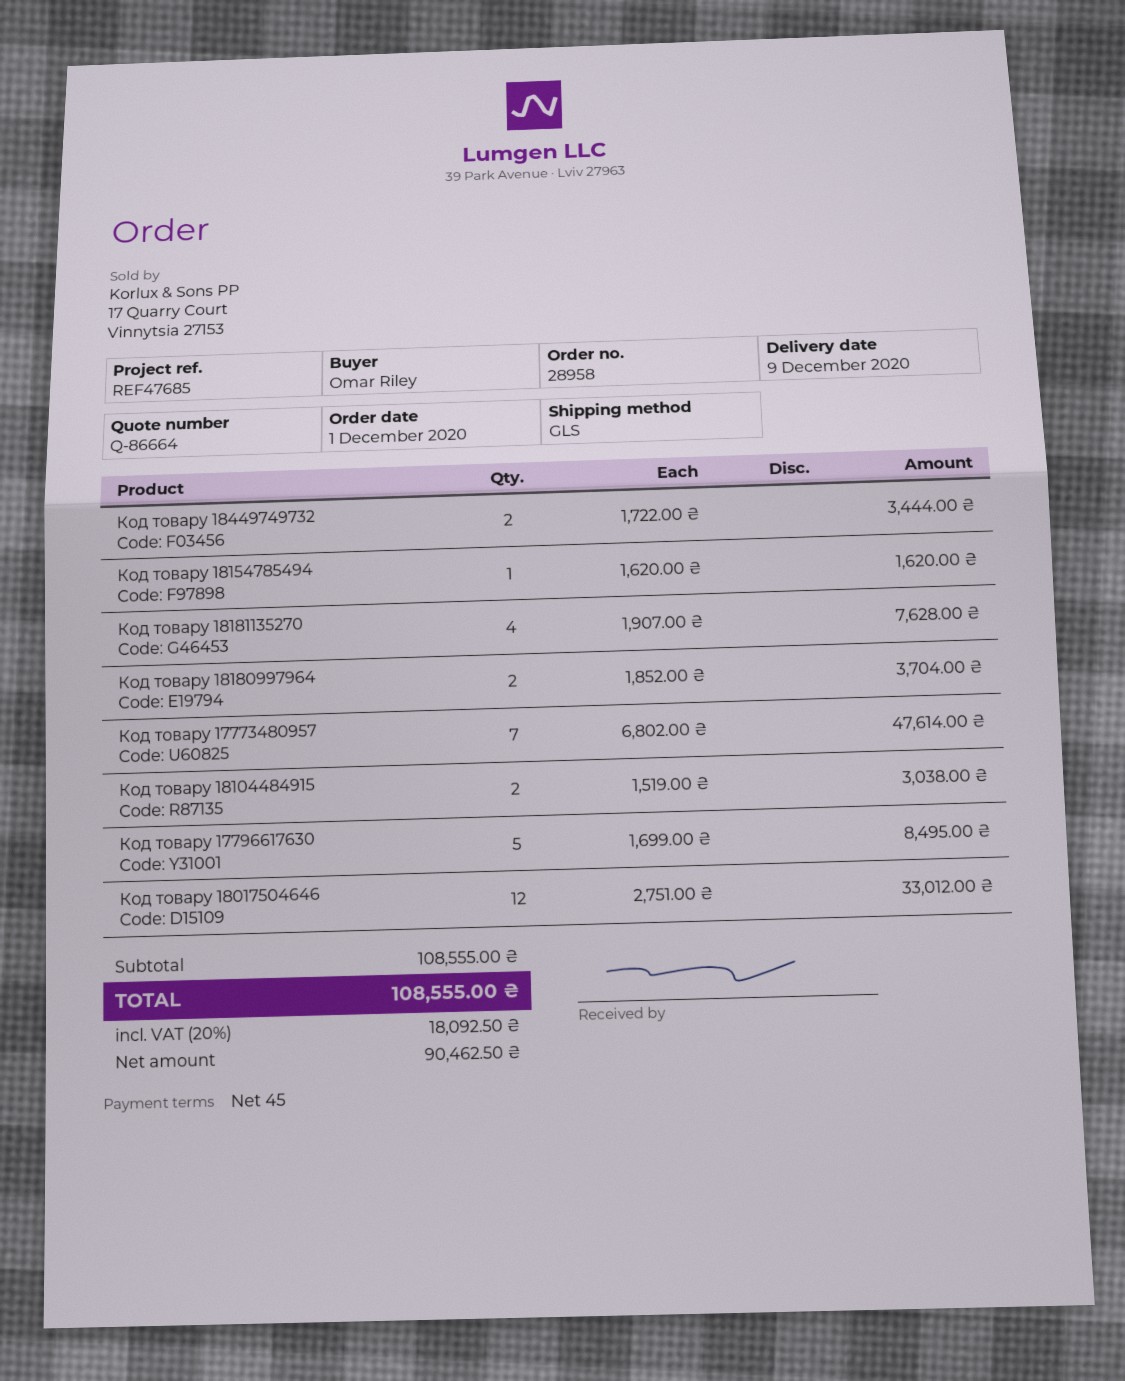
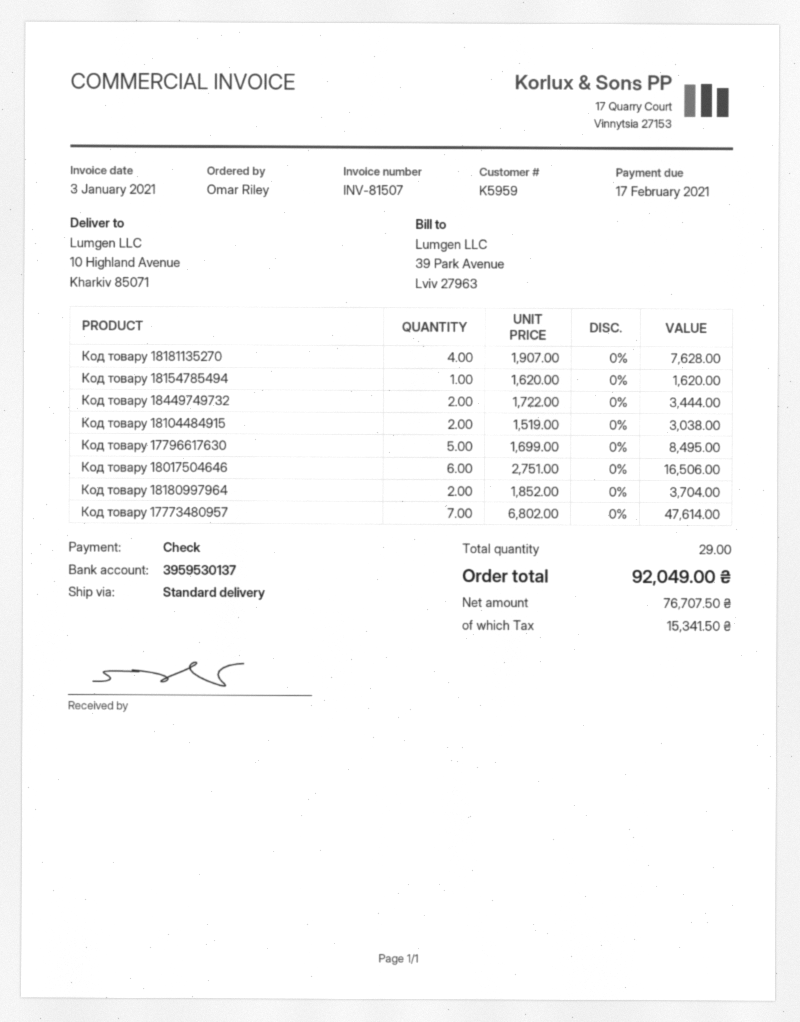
shipping method: GLS -> standard
Код товару 18017504646: 12 x 2751.00 = 33012.00 -> 6 x 2751.00 = 16506.00
net: 90462.50 -> 76707.50
tax: 18092.50 -> 15341.50
total: 108555.00 -> 92049.00

